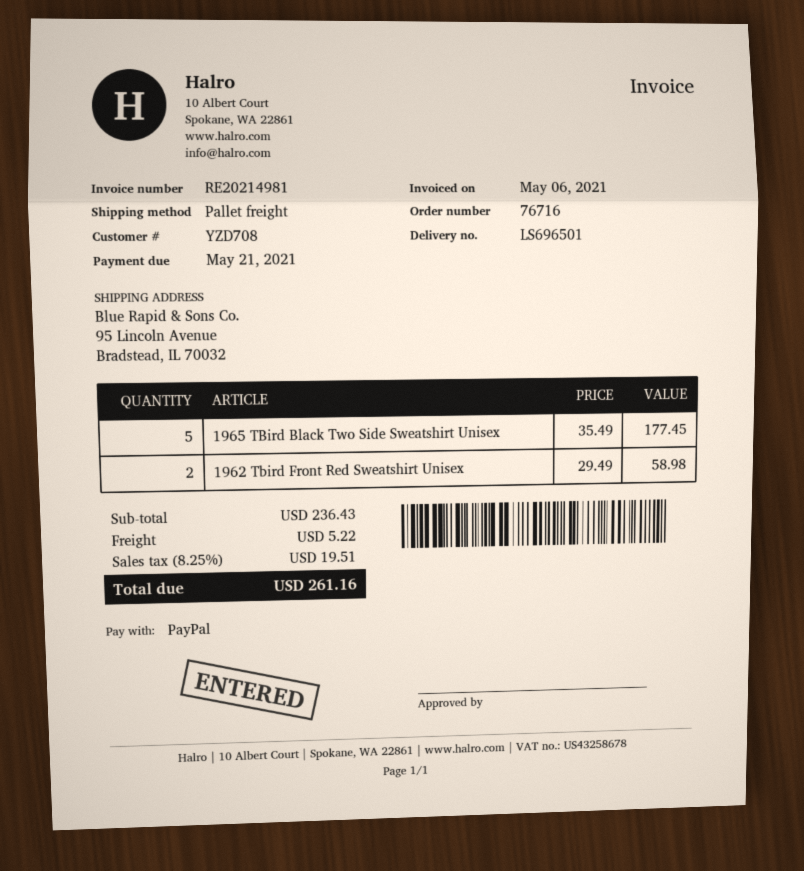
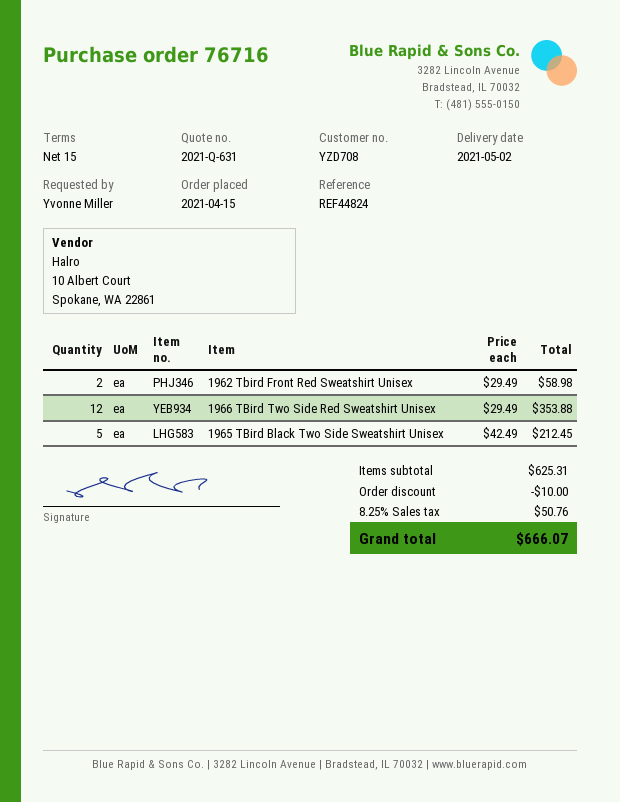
1965 TBird Black Two Side Sweatshirt Unisex: 5 x 35.49 = 177.45 -> 5 x 42.49 = 212.45
1966 TBird Two Side Red Sweatshirt Unisex: none -> 12 x 29.49 = 353.88
subtotal: 236.43 -> 625.31
discount: none -> 10.00
shipping: 5.22 -> none
tax: 8.25% = 19.51 -> 8.25% = 50.76
total: 261.16 -> 666.07

